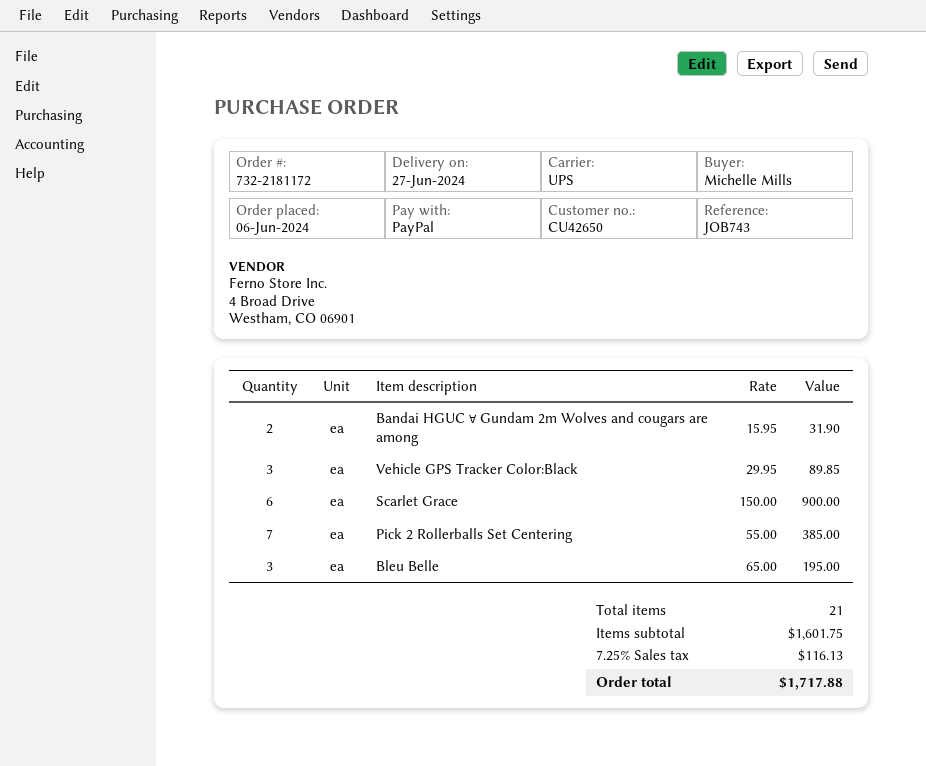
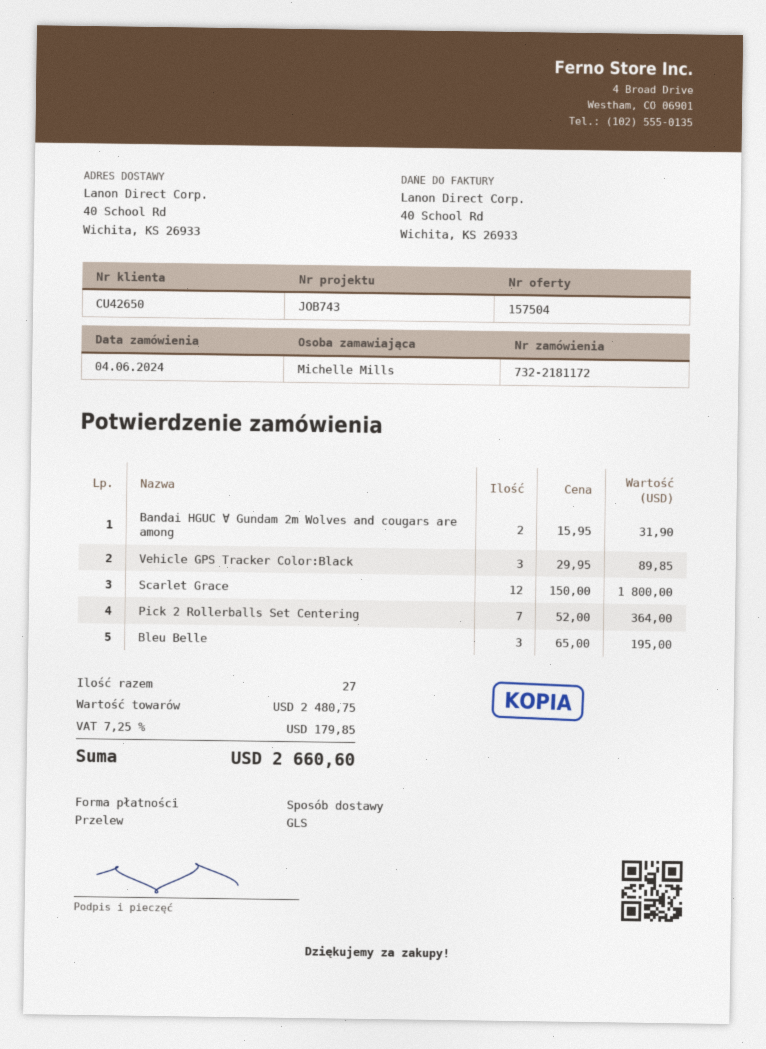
order date: 2024-06-06 -> 2024-06-04
payment method: PayPal -> bank transfer
shipping method: UPS -> GLS
Scarlet Grace: 6 x 150.00 = 900.00 -> 12 x 150.00 = 1800.00
Pick 2 Rollerballs Set Centering: 7 x 55.00 = 385.00 -> 7 x 52.00 = 364.00
total quantity: 21 -> 27
subtotal: 1601.75 -> 2480.75
tax: 7.25% = 116.13 -> 7.25% = 179.85
total: 1717.88 -> 2660.60

